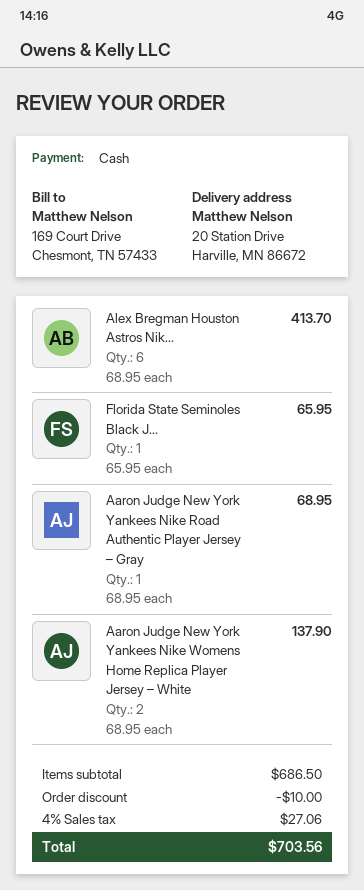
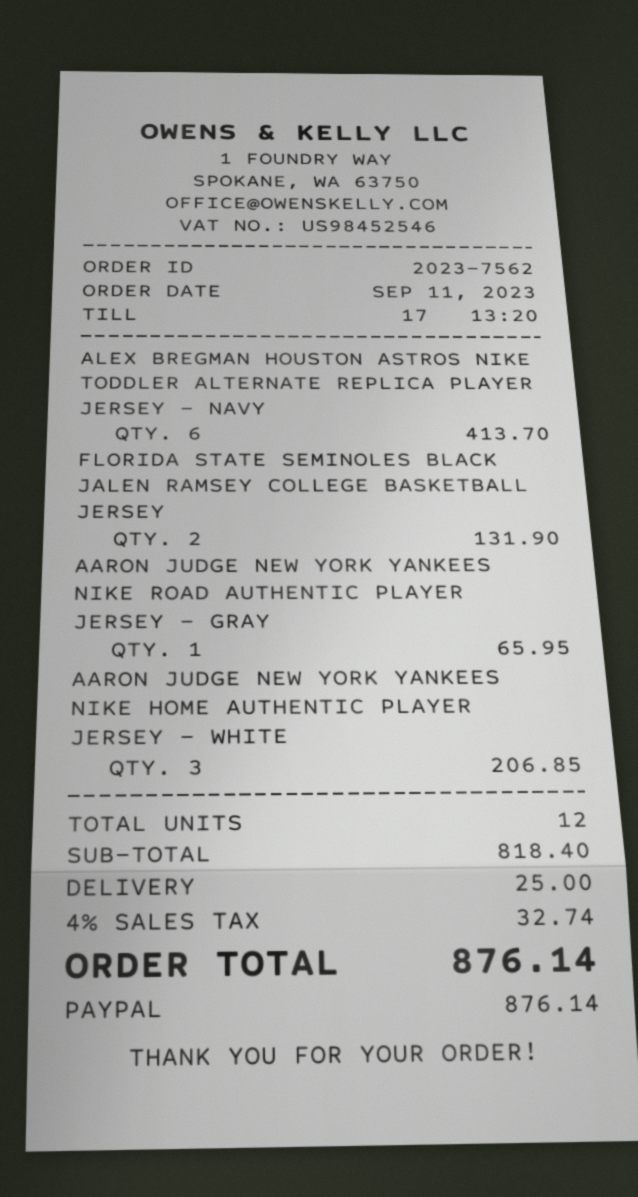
payment method: cash -> PayPal
Florida State Seminoles Black J...: 1 for 65.95 -> 2 for 131.90
Aaron Judge New York Yankees Nike Road Authentic Player Jersey – Gray: 1 for 68.95 -> 1 for 65.95
Aaron Judge New York Yankees Nike Womens Home Replica Player Jersey – White: 2 for 137.90 -> none
AARON JUDGE NEW YORK YANKEES NIKE HOME AUTHENTIC PLAYER JERSEY – WHITE: none -> 3 for 206.85
subtotal: 686.50 -> 818.40
discount: 10.00 -> none
shipping: none -> 25.00
tax: 4% = 27.06 -> 4% = 32.74
total: 703.56 -> 876.14

